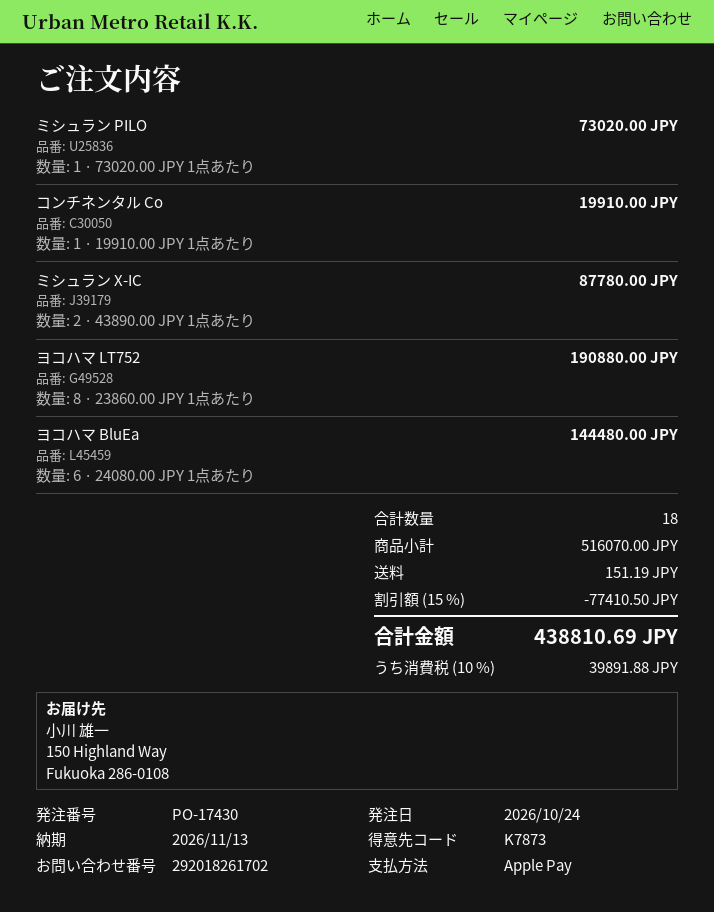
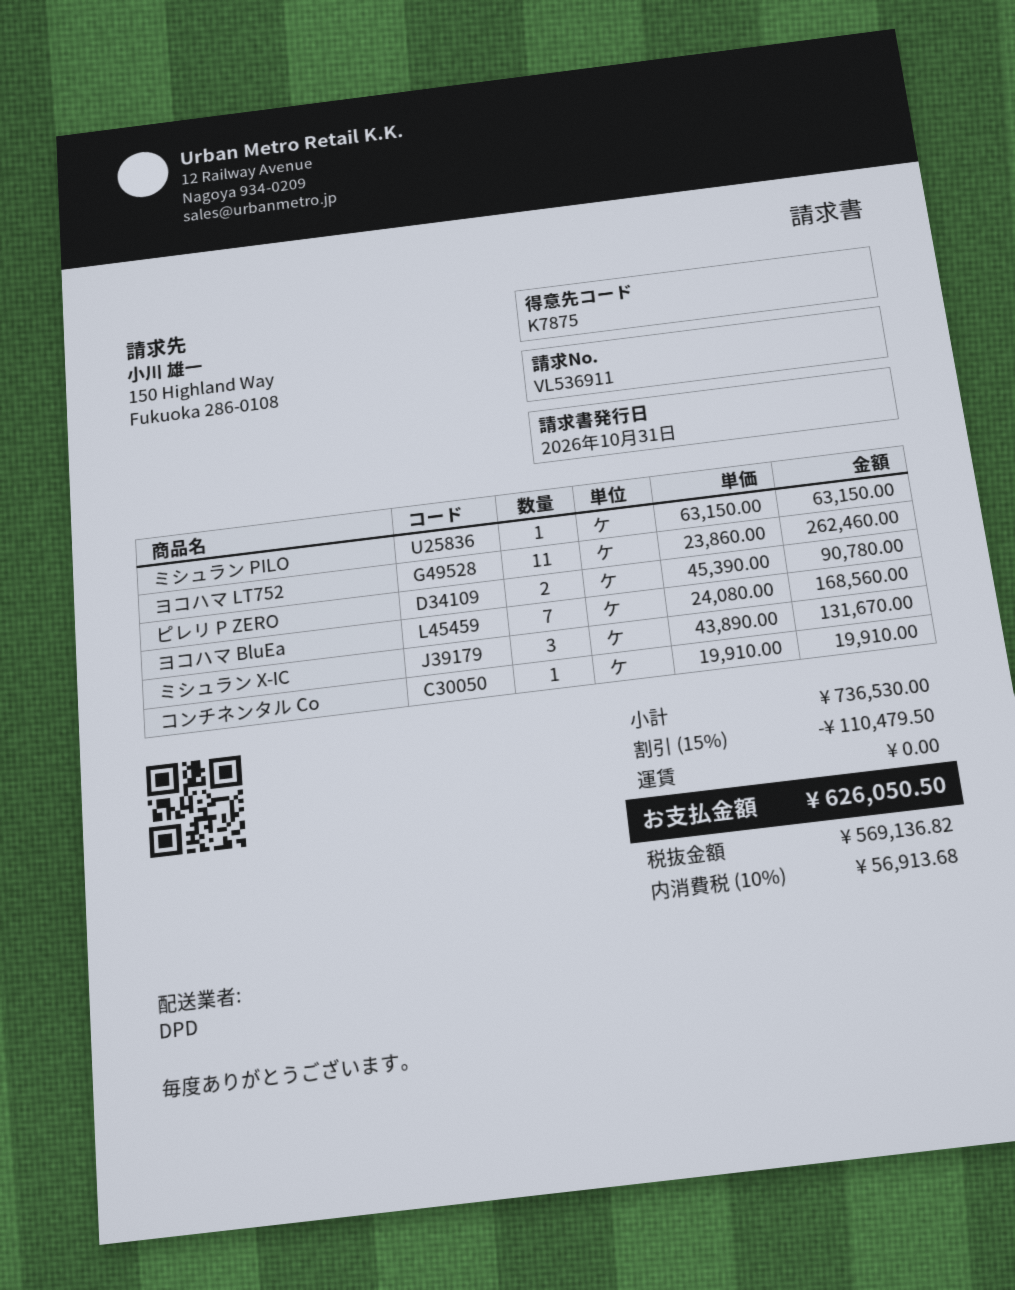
customer number: K7873 -> K7875
ミシュラン PILO: 1 x 73020.00 = 73020.00 -> 1 x 63150.00 = 63150.00
ミシュラン X-IC: 2 x 43890.00 = 87780.00 -> 3 x 43890.00 = 131670.00
ヨコハマ LT752: 8 x 23860.00 = 190880.00 -> 11 x 23860.00 = 262460.00
ヨコハマ BluEa: 6 x 24080.00 = 144480.00 -> 7 x 24080.00 = 168560.00
ピレリ P ZERO: none -> 2 x 45390.00 = 90780.00
subtotal: 516070.00 -> 736530.00
discount: 15% = 77410.50 -> 15% = 110479.50
shipping: 151.19 -> 0.00
tax: 10% = 39891.88 -> 10% = 56913.68
total: 438810.69 -> 626050.50

